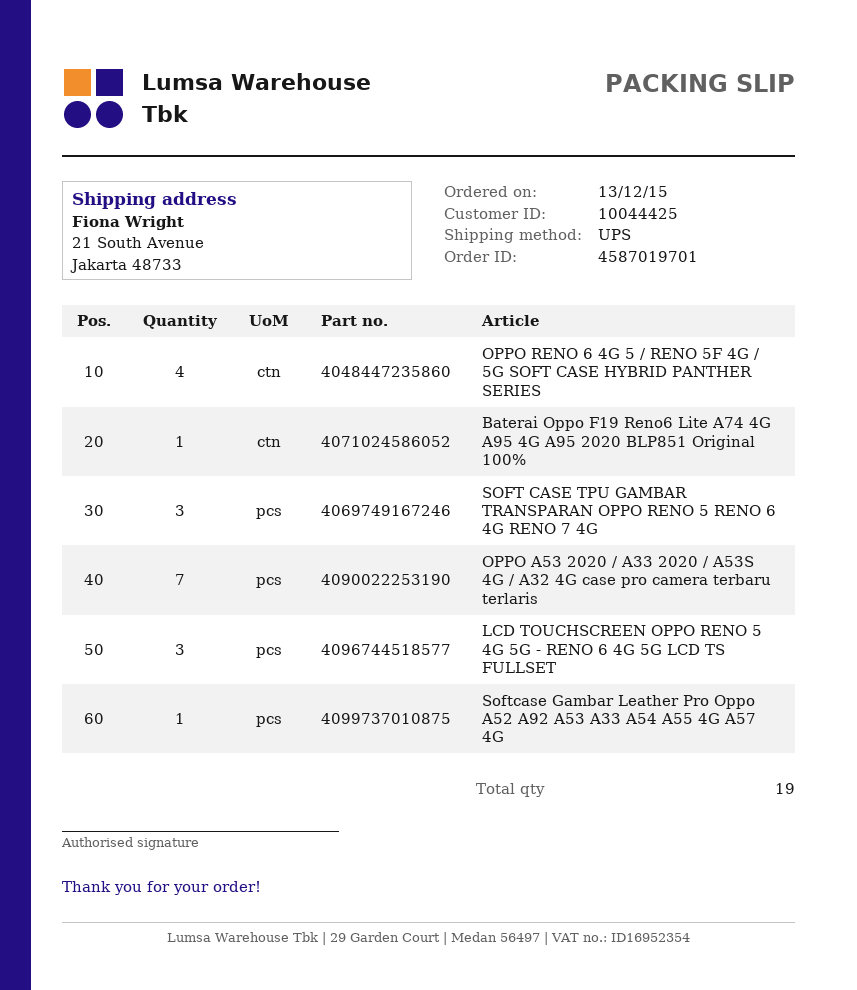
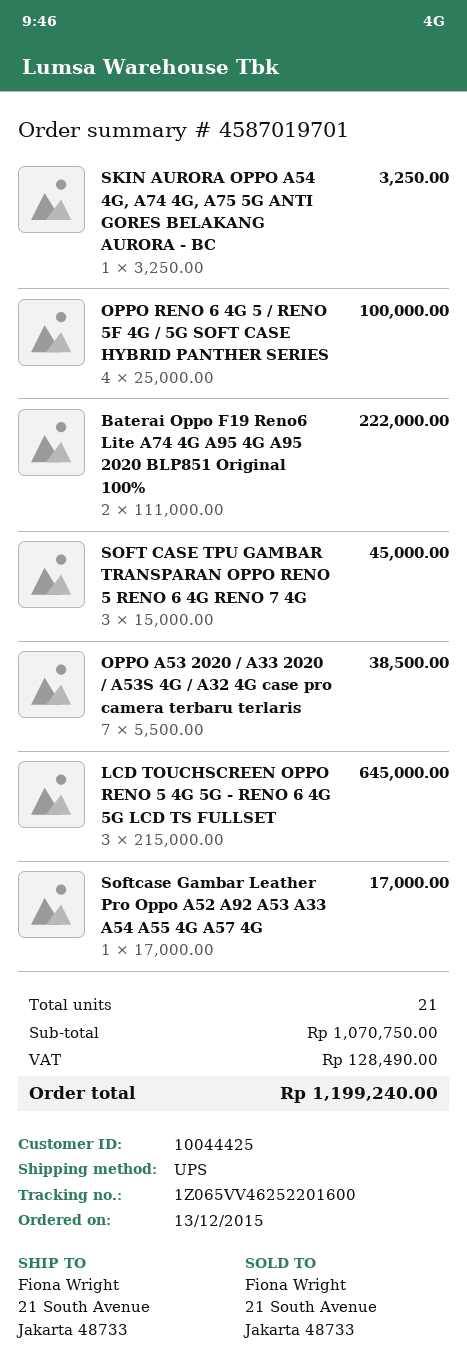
Baterai Oppo F19 Reno6 Lite A74 4G A95 4G A95 2020 BLP851 Original 100%: 1 -> 2
SKIN AURORA OPPO A54 4G, A74 4G, A75 5G ANTI GORES BELAKANG AURORA - BC: none -> 1
total quantity: 19 -> 21

